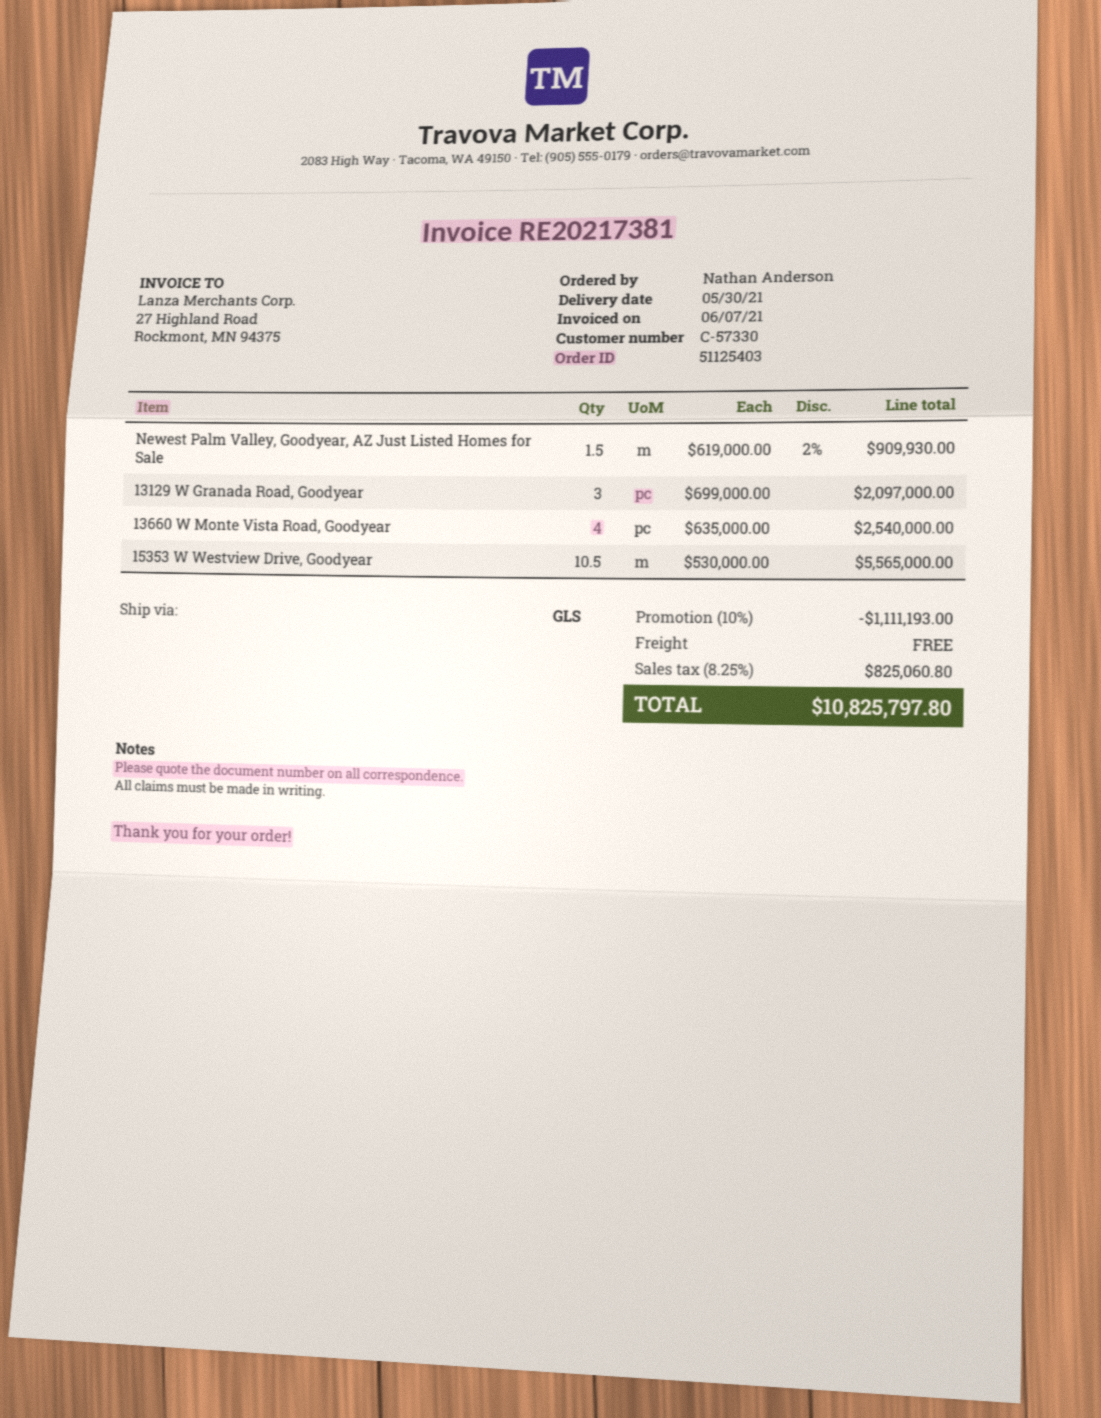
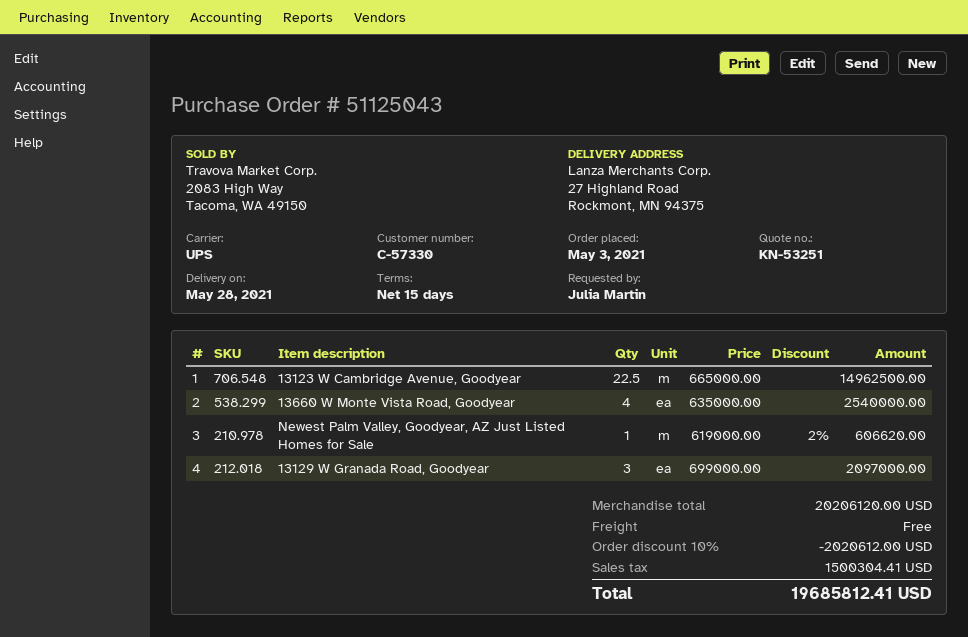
order number: 51125403 -> 51125043
delivery date: 2021-05-30 -> 2021-05-28
ordered by: Nathan Anderson -> Julia Martin
shipping method: GLS -> UPS
Newest Palm Valley, Goodyear, AZ Just Listed Homes for Sale: 1.5 x 619000.00 - 2% = 909930.00 -> 1 x 619000.00 - 2% = 606620.00
15353 W Westview Drive, Goodyear: 10.5 x 530000.00 = 5565000.00 -> none
13123 W Cambridge Avenue, Goodyear: none -> 22.5 x 665000.00 = 14962500.00
discount: 10% = 1111193.00 -> 10% = 2020612.00
tax: 825060.80 -> 1500304.41
total: 10825797.80 -> 19685812.41

